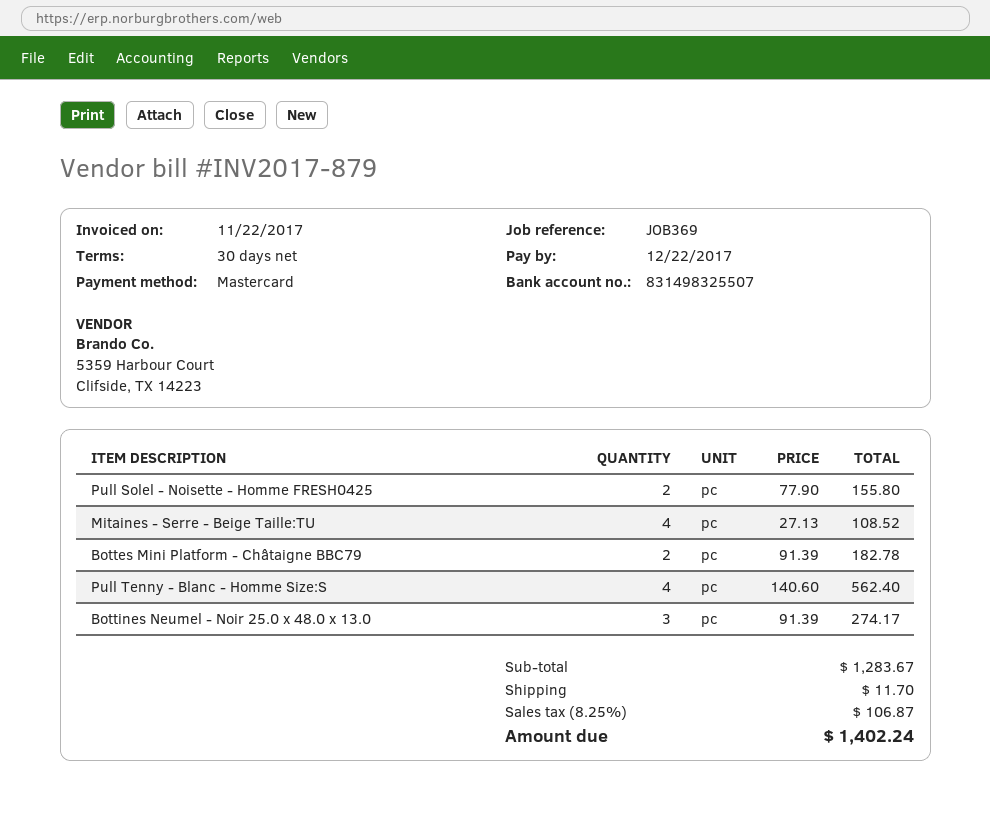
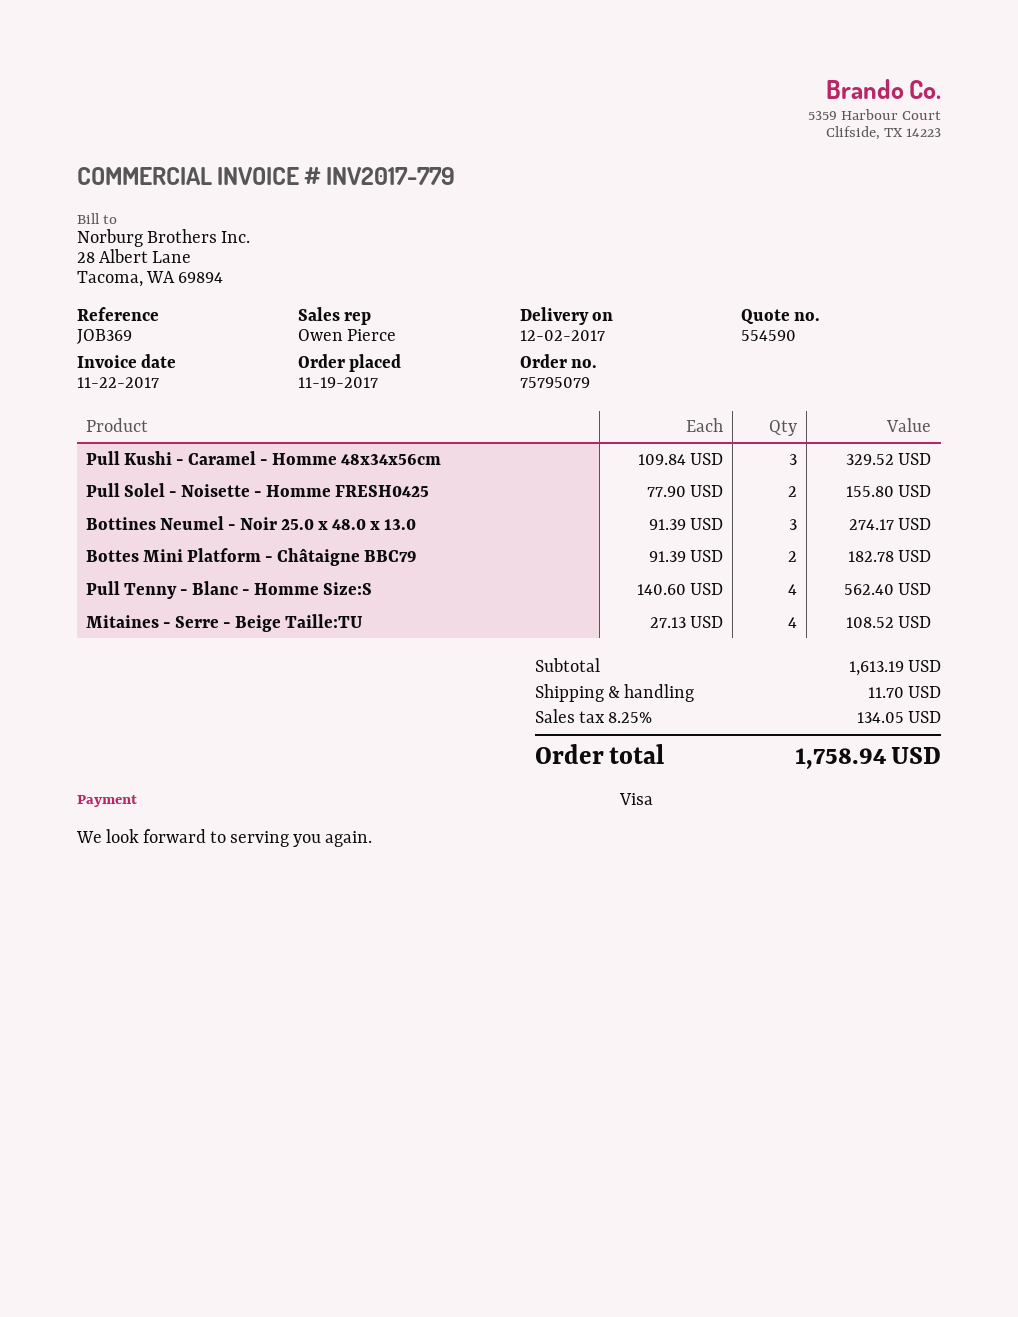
invoice number: INV2017-879 -> INV2017-779
payment method: Mastercard -> Visa
Pull Kushi - Caramel - Homme 48x34x56cm: none -> 3 x 109.84 = 329.52
subtotal: 1283.67 -> 1613.19
tax: 8.25% = 106.87 -> 8.25% = 134.05
total: 1402.24 -> 1758.94

